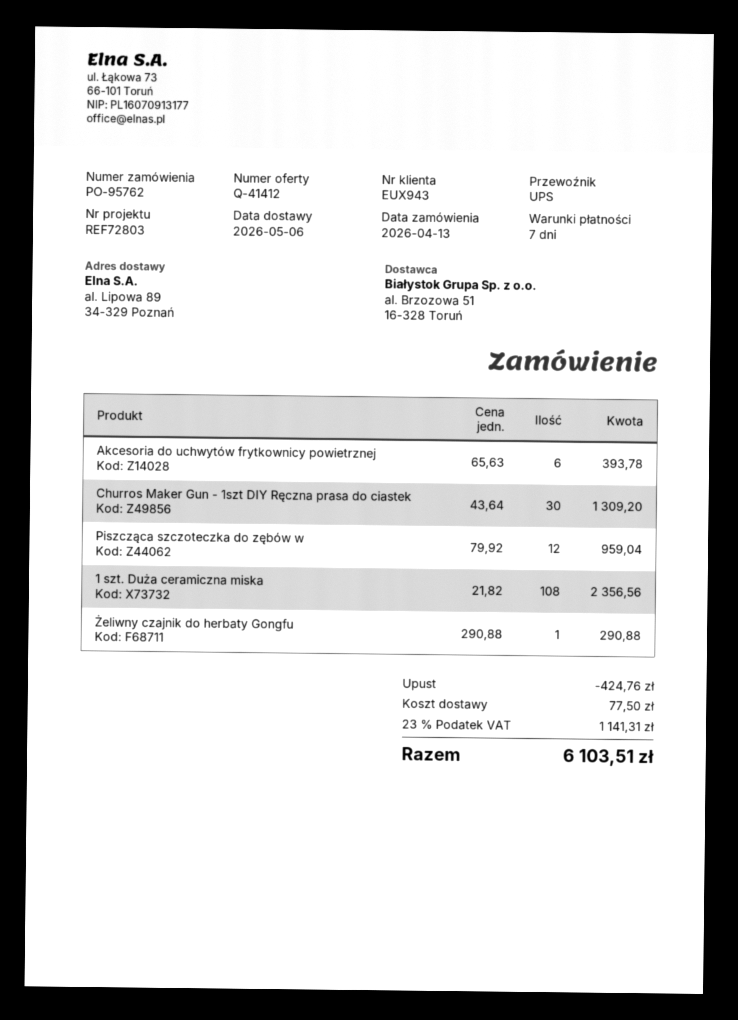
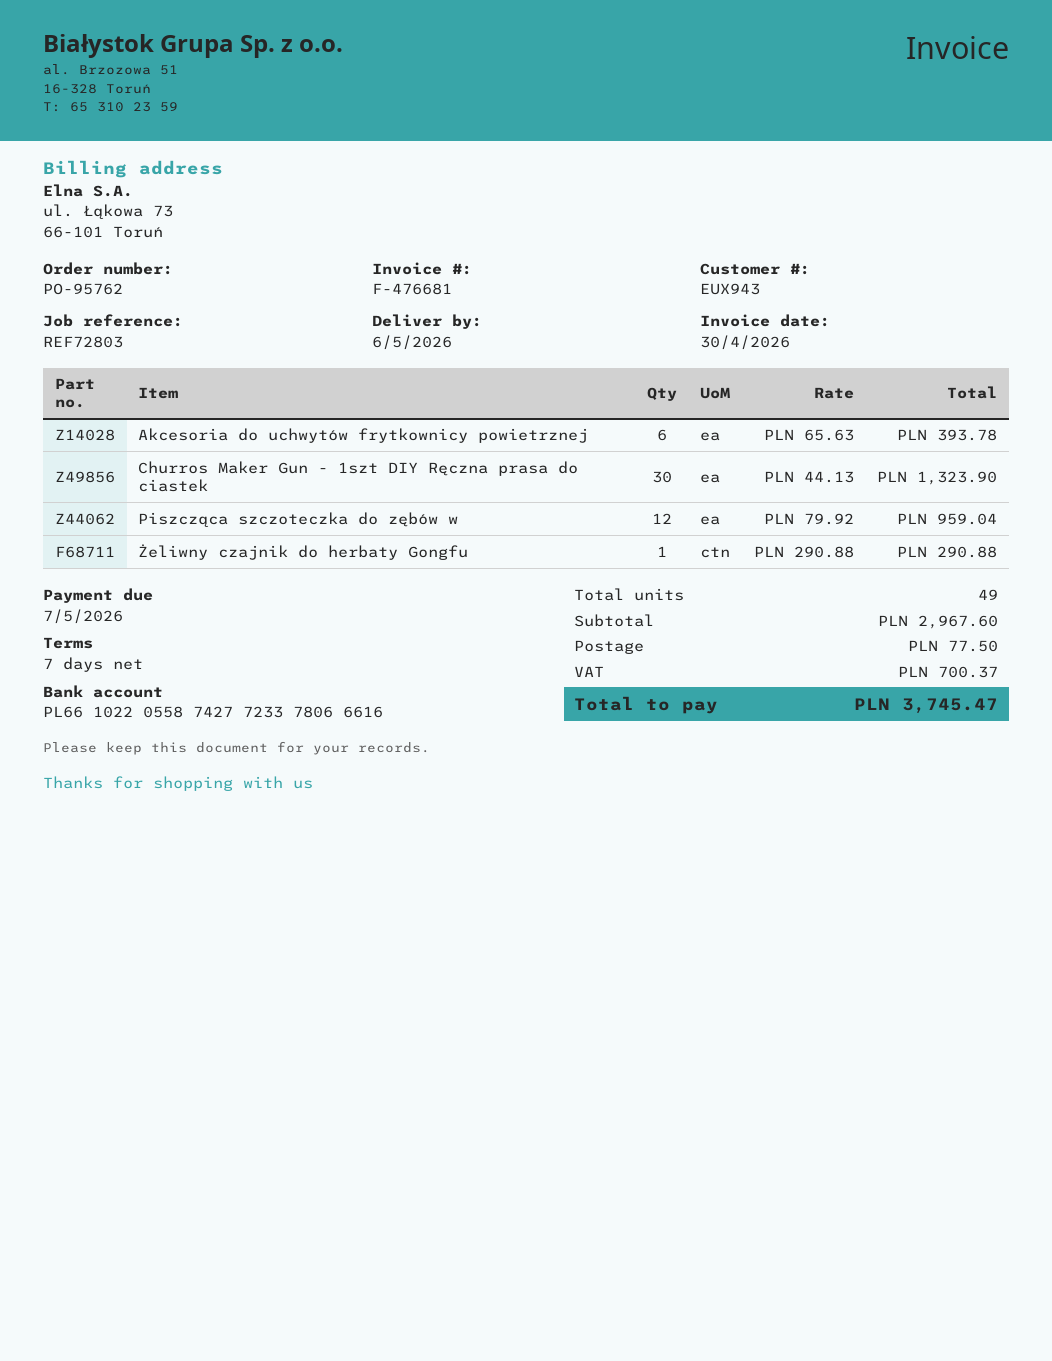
Churros Maker Gun - 1szt DIY Ręczna prasa do ciastek: 30 x 43.64 = 1309.20 -> 30 x 44.13 = 1323.90
1 szt. Duża ceramiczna miska: 108 x 21.82 = 2356.56 -> none
discount: 424.76 -> none
tax: 1141.31 -> 700.37
total: 6103.51 -> 3745.47

